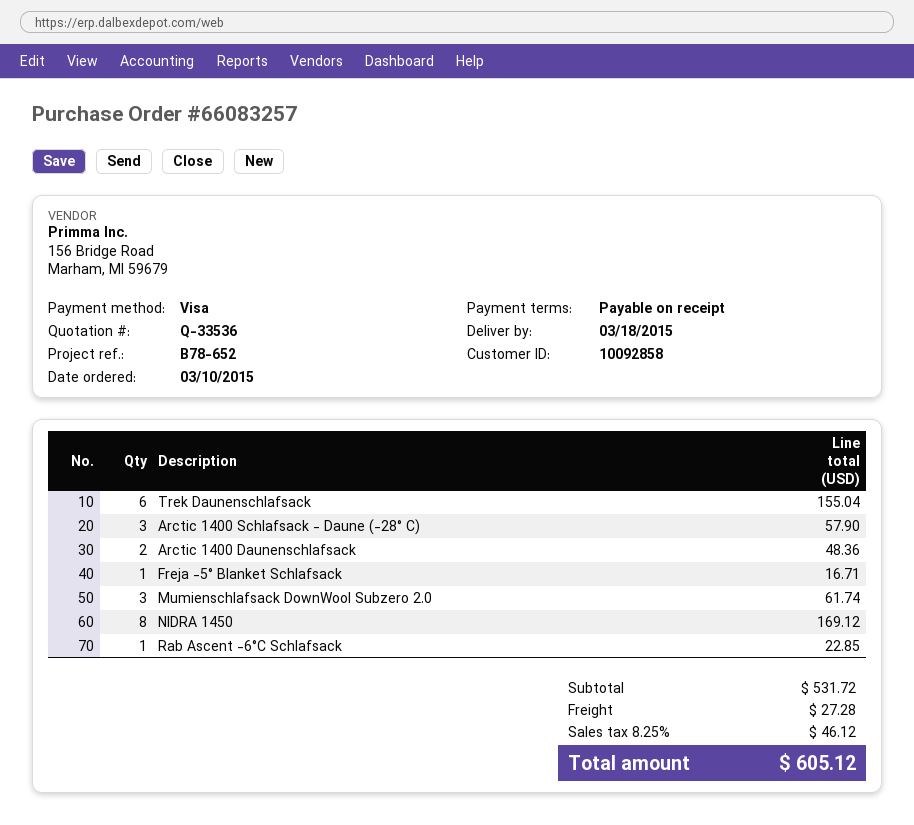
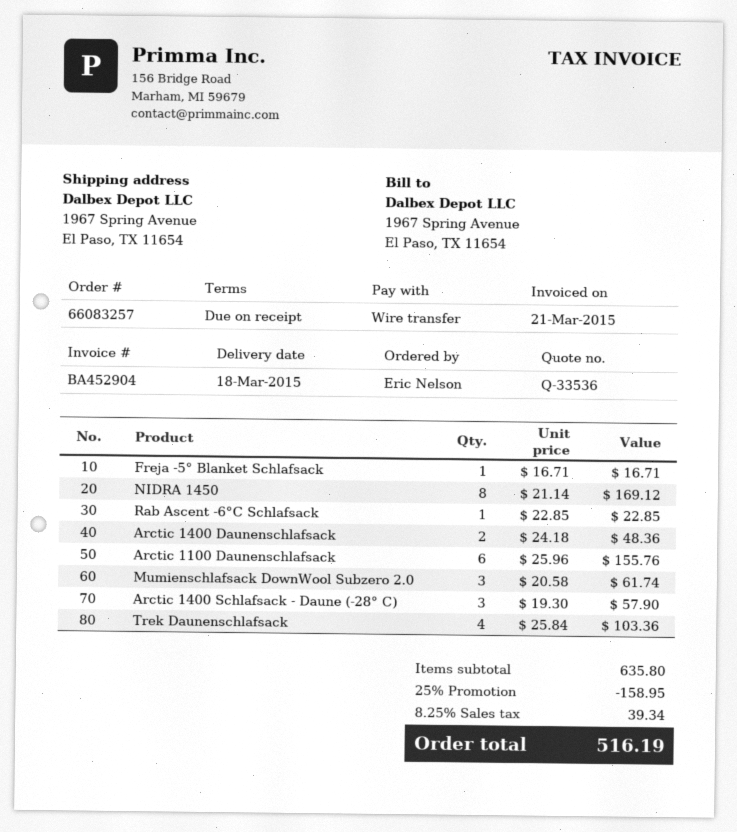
payment method: Visa -> bank transfer
Trek Daunenschlafsack: 6 for 155.04 -> 4 for 103.36
Arctic 1100 Daunenschlafsack: none -> 6 for 155.76
subtotal: 531.72 -> 635.80
discount: none -> 25% = 158.95
shipping: 27.28 -> none
tax: 8.25% = 46.12 -> 8.25% = 39.34
total: 605.12 -> 516.19

